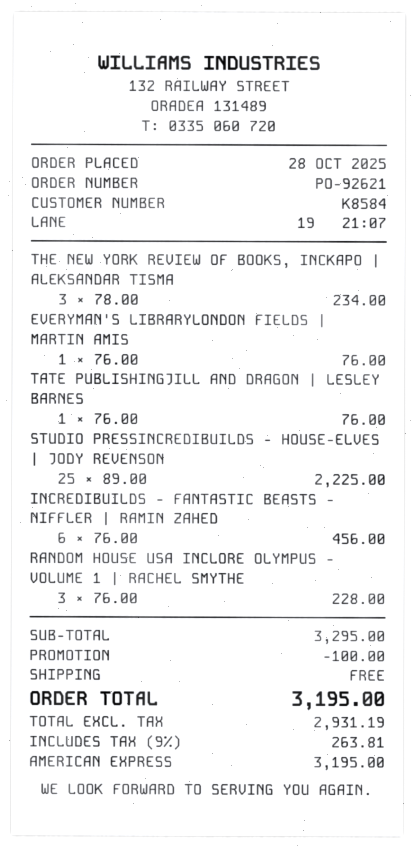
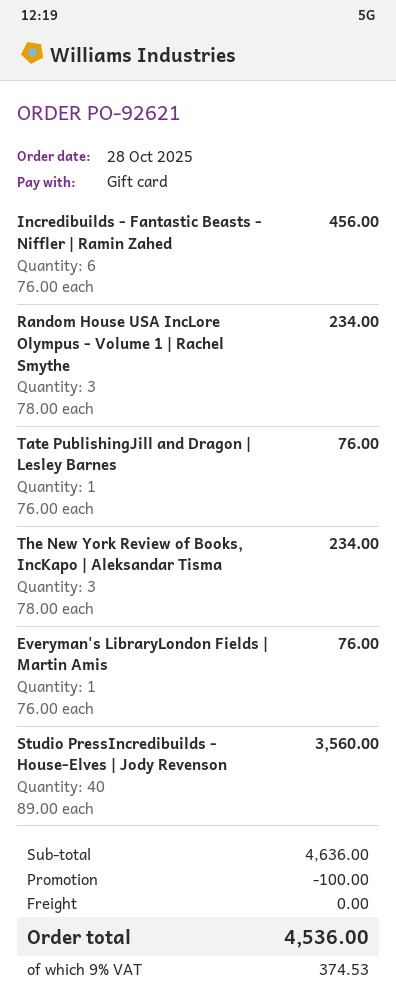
payment method: American Express -> gift card
STUDIO PRESSINCREDIBUILDS - HOUSE-ELVES | JODY REVENSON: 25 x 89.00 = 2225.00 -> 40 x 89.00 = 3560.00
RANDOM HOUSE USA INCLORE OLYMPUS - VOLUME 1 | RACHEL SMYTHE: 3 x 76.00 = 228.00 -> 3 x 78.00 = 234.00
subtotal: 3295.00 -> 4636.00
tax: 9% = 263.81 -> 9% = 374.53
total: 3195.00 -> 4536.00

